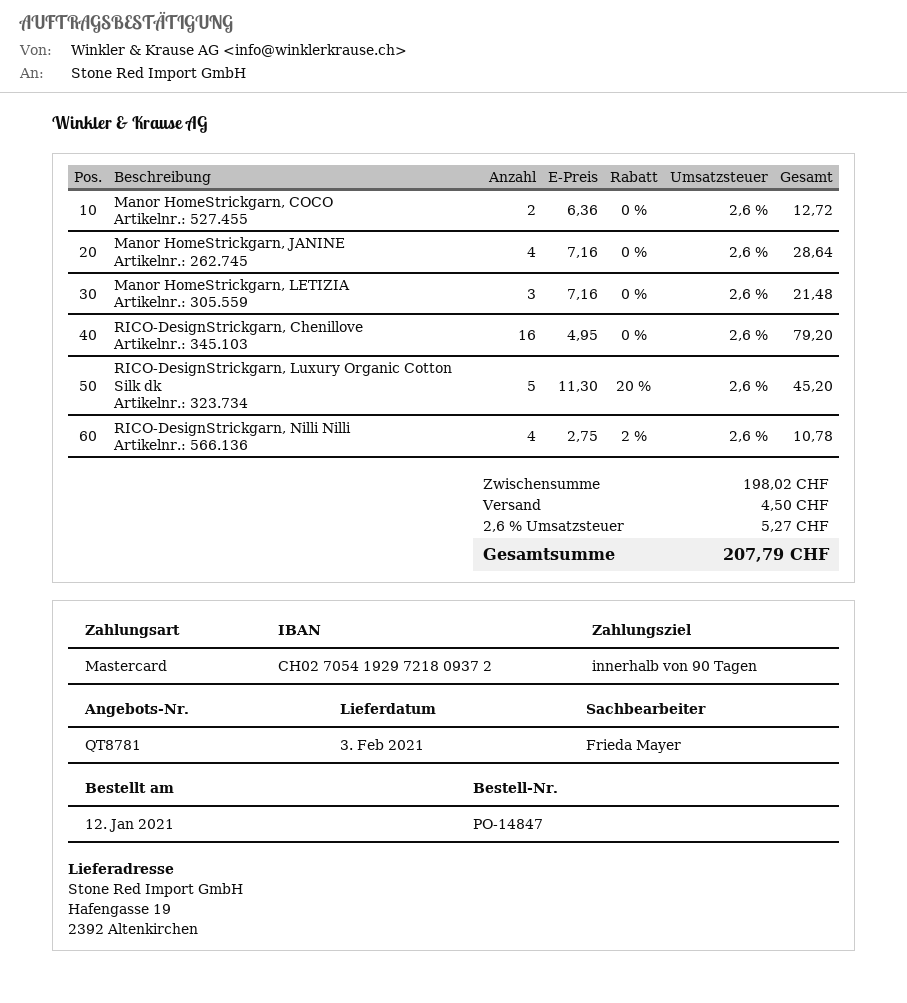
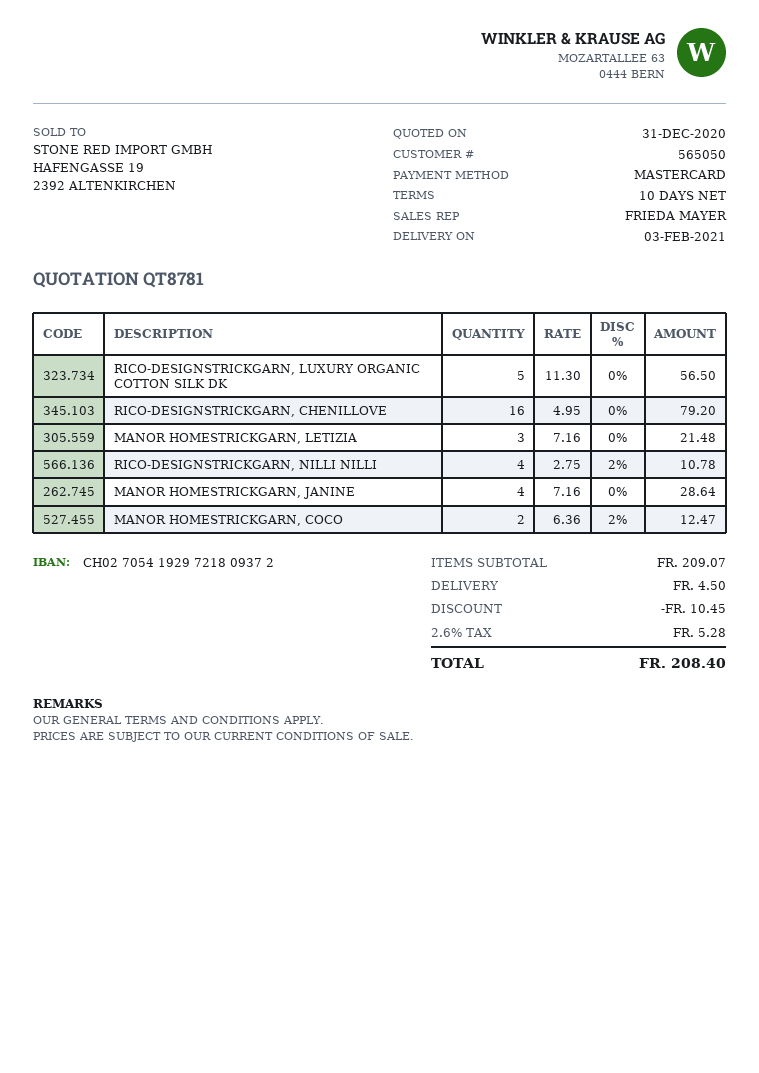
payment terms: 90 days -> 10 days
Manor HomeStrickgarn, COCO: 2 x 6.36 = 12.72 -> 2 x 6.36 - 2% = 12.47
RICO-DesignStrickgarn, Luxury Organic Cotton Silk dk: 5 x 11.30 - 20% = 45.20 -> 5 x 11.30 = 56.50
subtotal: 198.02 -> 209.07
discount: none -> 10.45
tax: 2.6% = 5.27 -> 2.6% = 5.28
total: 207.79 -> 208.40

